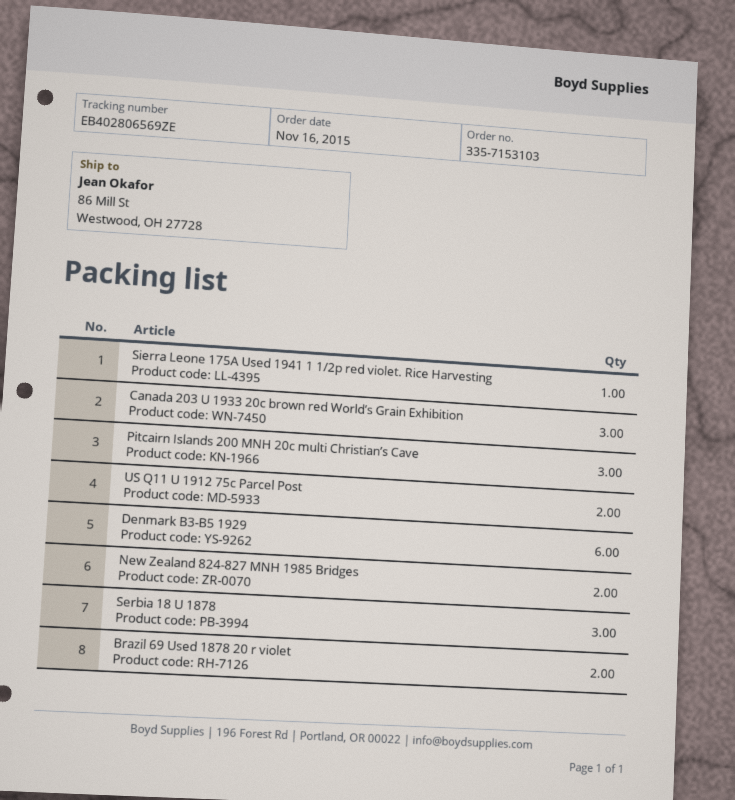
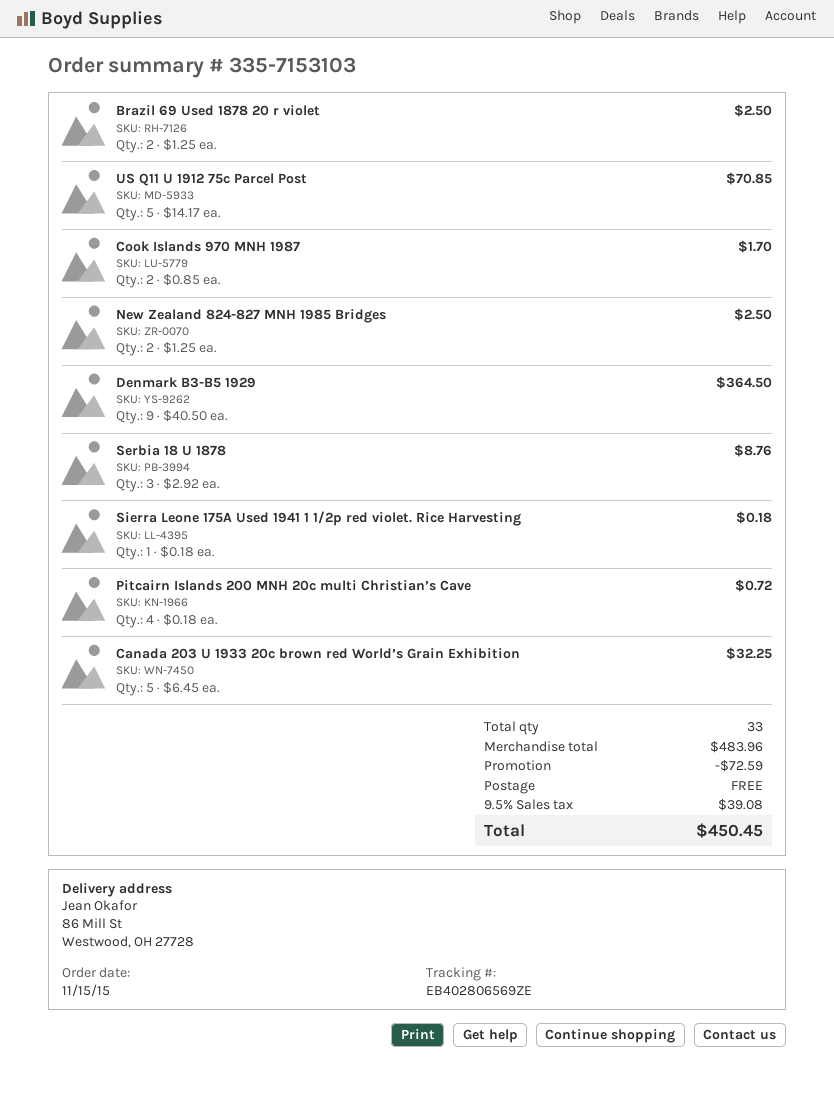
order date: 2015-11-16 -> 2015-11-15
Canada 203 U 1933 20c brown red World’s Grain Exhibition: 3 -> 5
Pitcairn Islands 200 MNH 20c multi Christian’s Cave: 3 -> 4
US Q11 U 1912 75c Parcel Post: 2 -> 5
Denmark B3-B5 1929: 6 -> 9
Cook Islands 970 MNH 1987: none -> 2

